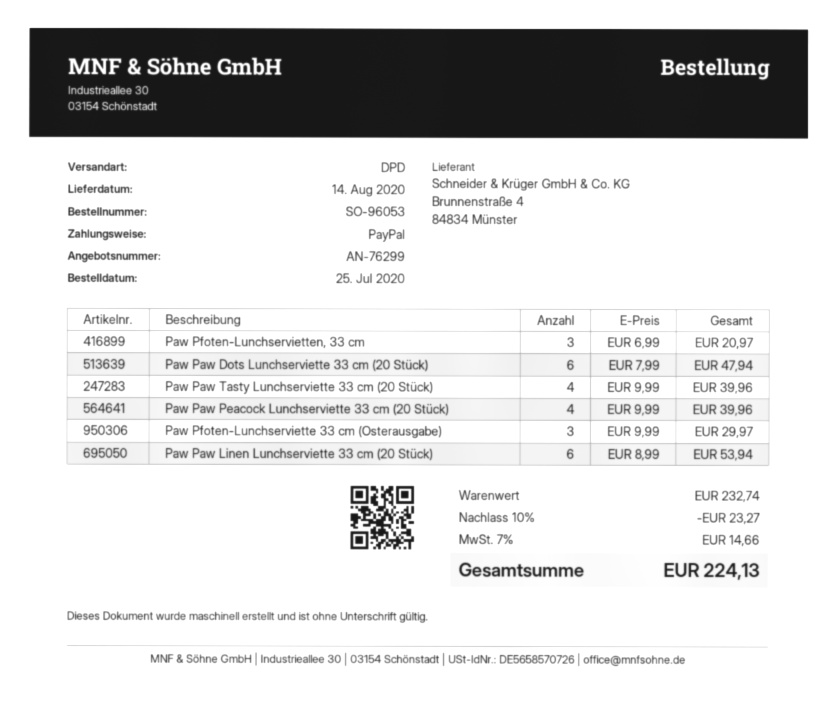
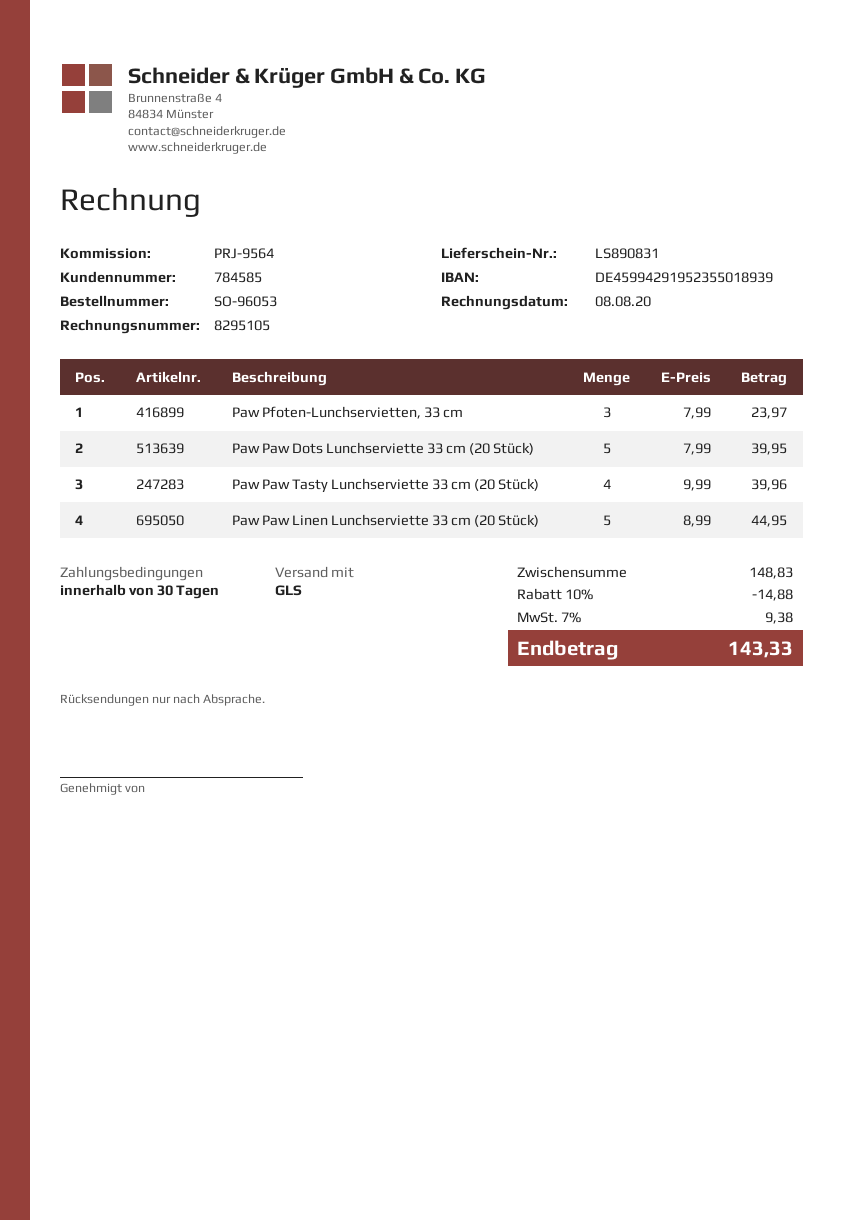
shipping method: DPD -> GLS
Paw Pfoten-Lunchservietten, 33 cm: 3 x 6.99 = 20.97 -> 3 x 7.99 = 23.97
Paw Paw Dots Lunchserviette 33 cm (20 Stück): 6 x 7.99 = 47.94 -> 5 x 7.99 = 39.95
Paw Paw Peacock Lunchserviette 33 cm (20 Stück): 4 x 9.99 = 39.96 -> none
Paw Pfoten-Lunchserviette 33 cm (Osterausgabe): 3 x 9.99 = 29.97 -> none
Paw Paw Linen Lunchserviette 33 cm (20 Stück): 6 x 8.99 = 53.94 -> 5 x 8.99 = 44.95
subtotal: 232.74 -> 148.83
discount: 10% = 23.27 -> 10% = 14.88
tax: 7% = 14.66 -> 7% = 9.38
total: 224.13 -> 143.33

